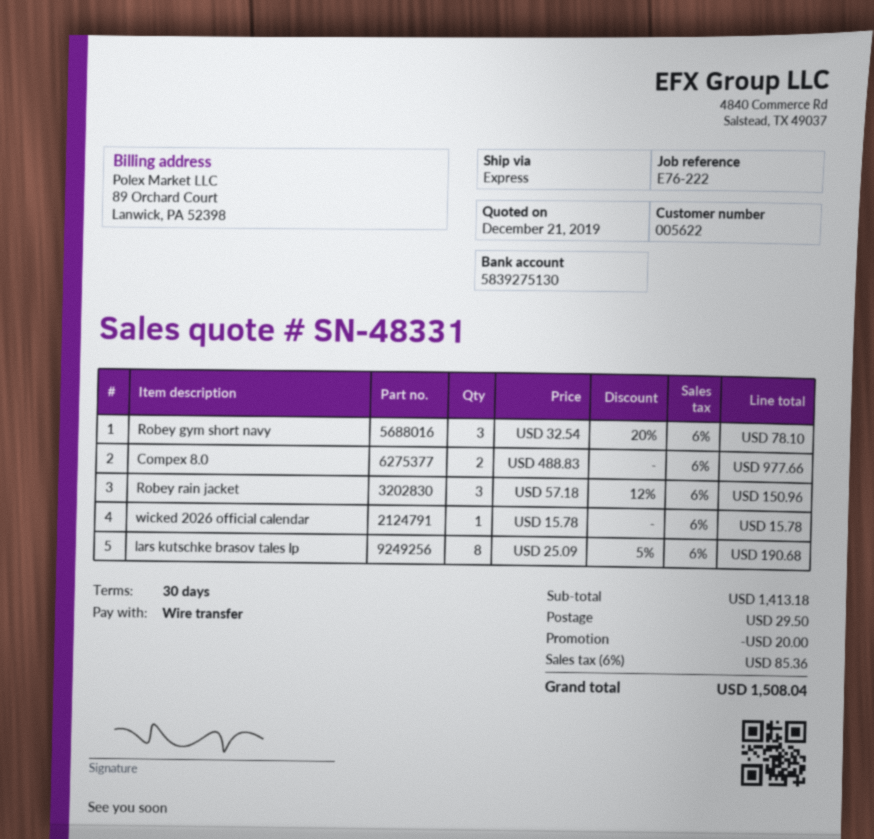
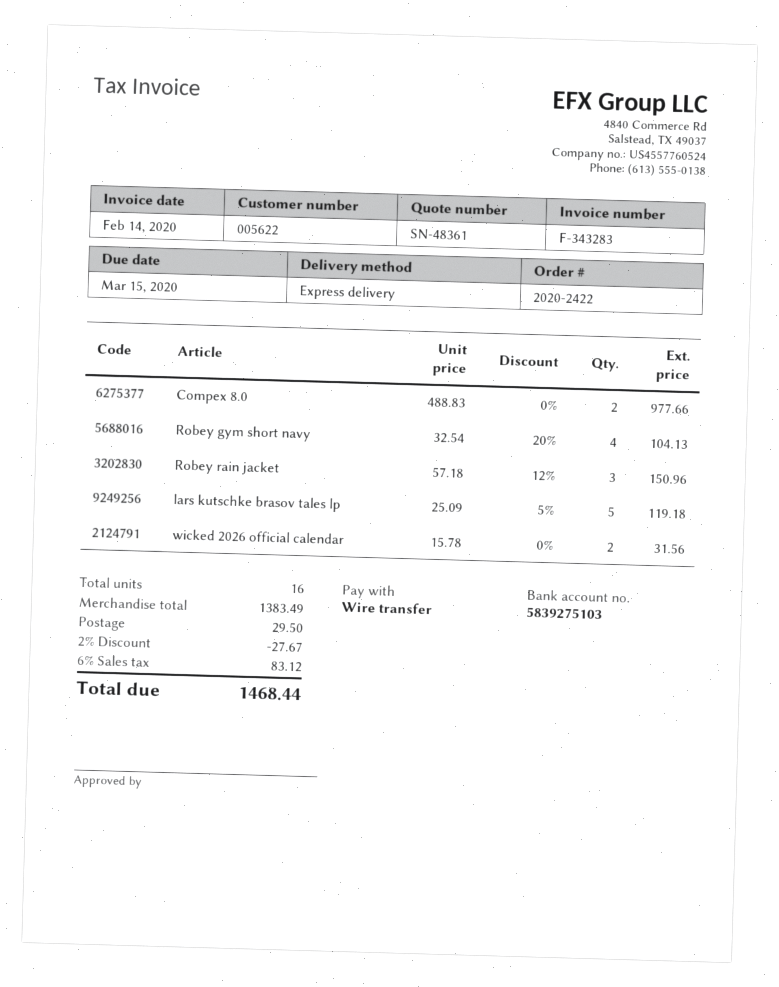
quote number: SN-48331 -> SN-48361
bank account: 5839275130 -> 5839275103
Robey gym short navy: 3 x 32.54 - 20% = 78.10 -> 4 x 32.54 - 20% = 104.13
wicked 2026 official calendar: 1 x 15.78 = 15.78 -> 2 x 15.78 = 31.56
lars kutschke brasov tales lp: 8 x 25.09 - 5% = 190.68 -> 5 x 25.09 - 5% = 119.18
subtotal: 1413.18 -> 1383.49
discount: 20.00 -> 27.67
tax: 6% = 85.36 -> 6% = 83.12
total: 1508.04 -> 1468.44

